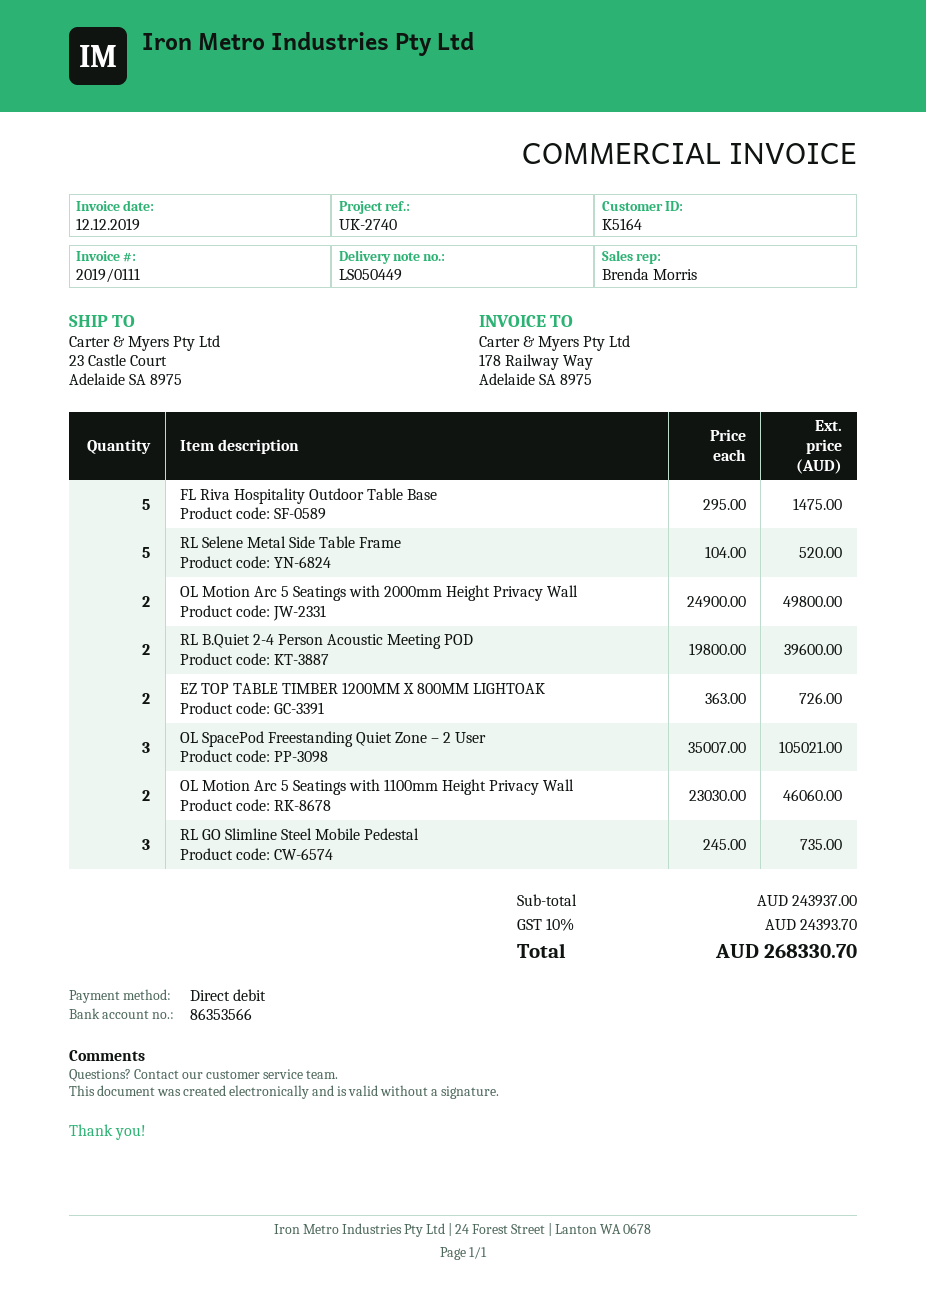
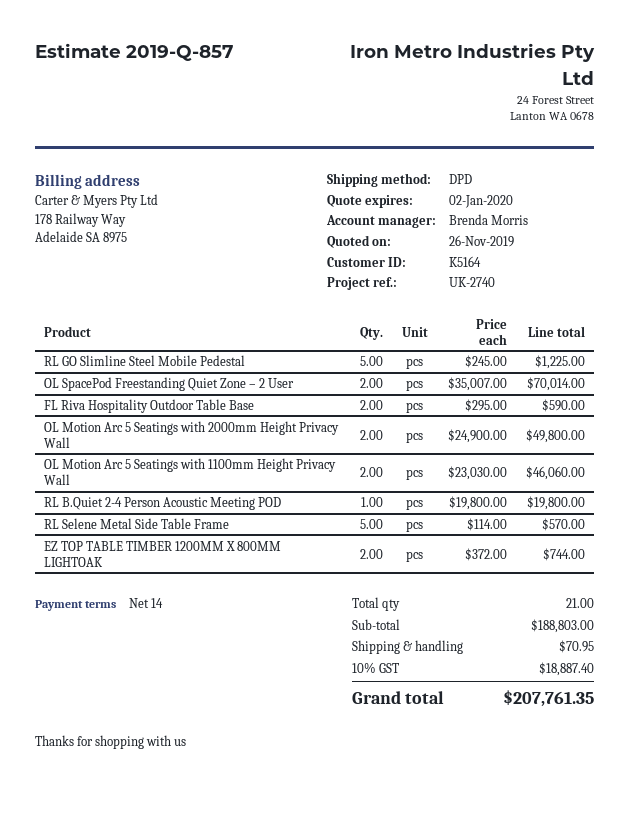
FL Riva Hospitality Outdoor Table Base: 5 x 295.00 = 1475.00 -> 2 x 295.00 = 590.00
RL Selene Metal Side Table Frame: 5 x 104.00 = 520.00 -> 5 x 114.00 = 570.00
RL B.Quiet 2-4 Person Acoustic Meeting POD: 2 x 19800.00 = 39600.00 -> 1 x 19800.00 = 19800.00
EZ TOP TABLE TIMBER 1200MM X 800MM LIGHTOAK: 2 x 363.00 = 726.00 -> 2 x 372.00 = 744.00
OL SpacePod Freestanding Quiet Zone – 2 User: 3 x 35007.00 = 105021.00 -> 2 x 35007.00 = 70014.00
RL GO Slimline Steel Mobile Pedestal: 3 x 245.00 = 735.00 -> 5 x 245.00 = 1225.00
subtotal: 243937.00 -> 188803.00
shipping: none -> 70.95
tax: 10% = 24393.70 -> 10% = 18887.40
total: 268330.70 -> 207761.35

